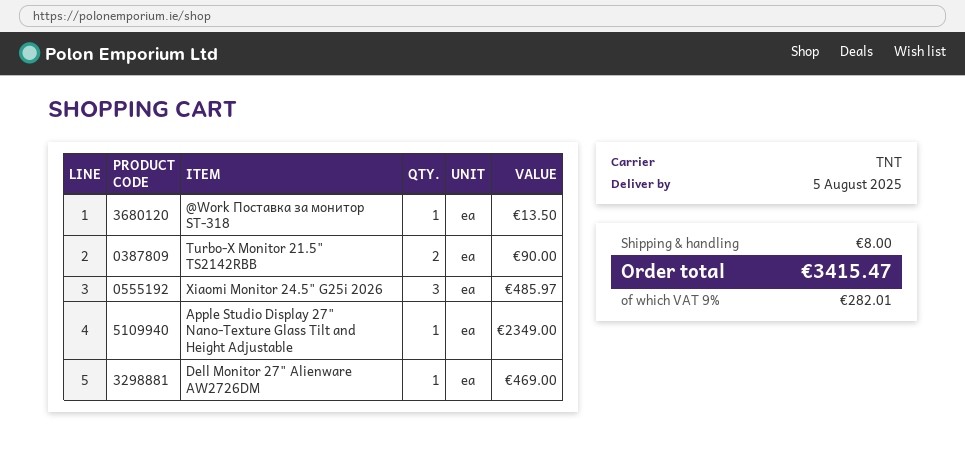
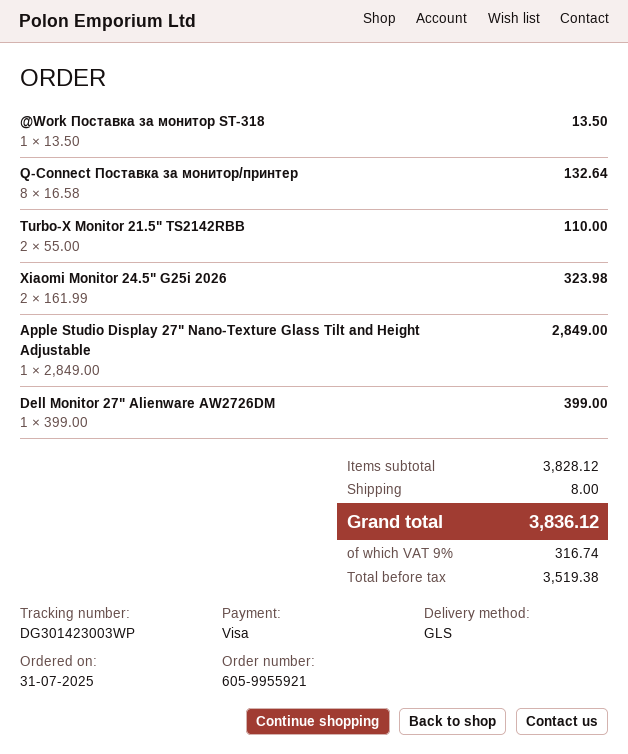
shipping method: TNT -> GLS
Turbo-X Monitor 21.5" TS2142RBB: 2 for 90.00 -> 2 for 110.00
Xiaomi Monitor 24.5" G25i 2026: 3 for 485.97 -> 2 for 323.98
Apple Studio Display 27" Nano-Texture Glass Tilt and Height Adjustable: 1 for 2349.00 -> 1 for 2849.00
Dell Monitor 27" Alienware AW2726DM: 1 for 469.00 -> 1 for 399.00
Q-Connect Поставка за монитор/принтер: none -> 8 for 132.64
tax: 9% = 282.01 -> 9% = 316.74
total: 3415.47 -> 3836.12

